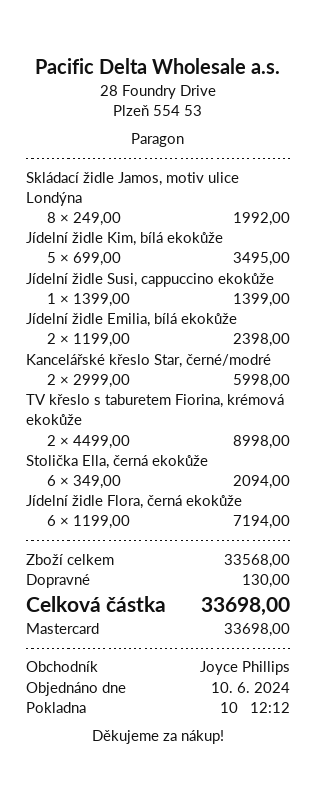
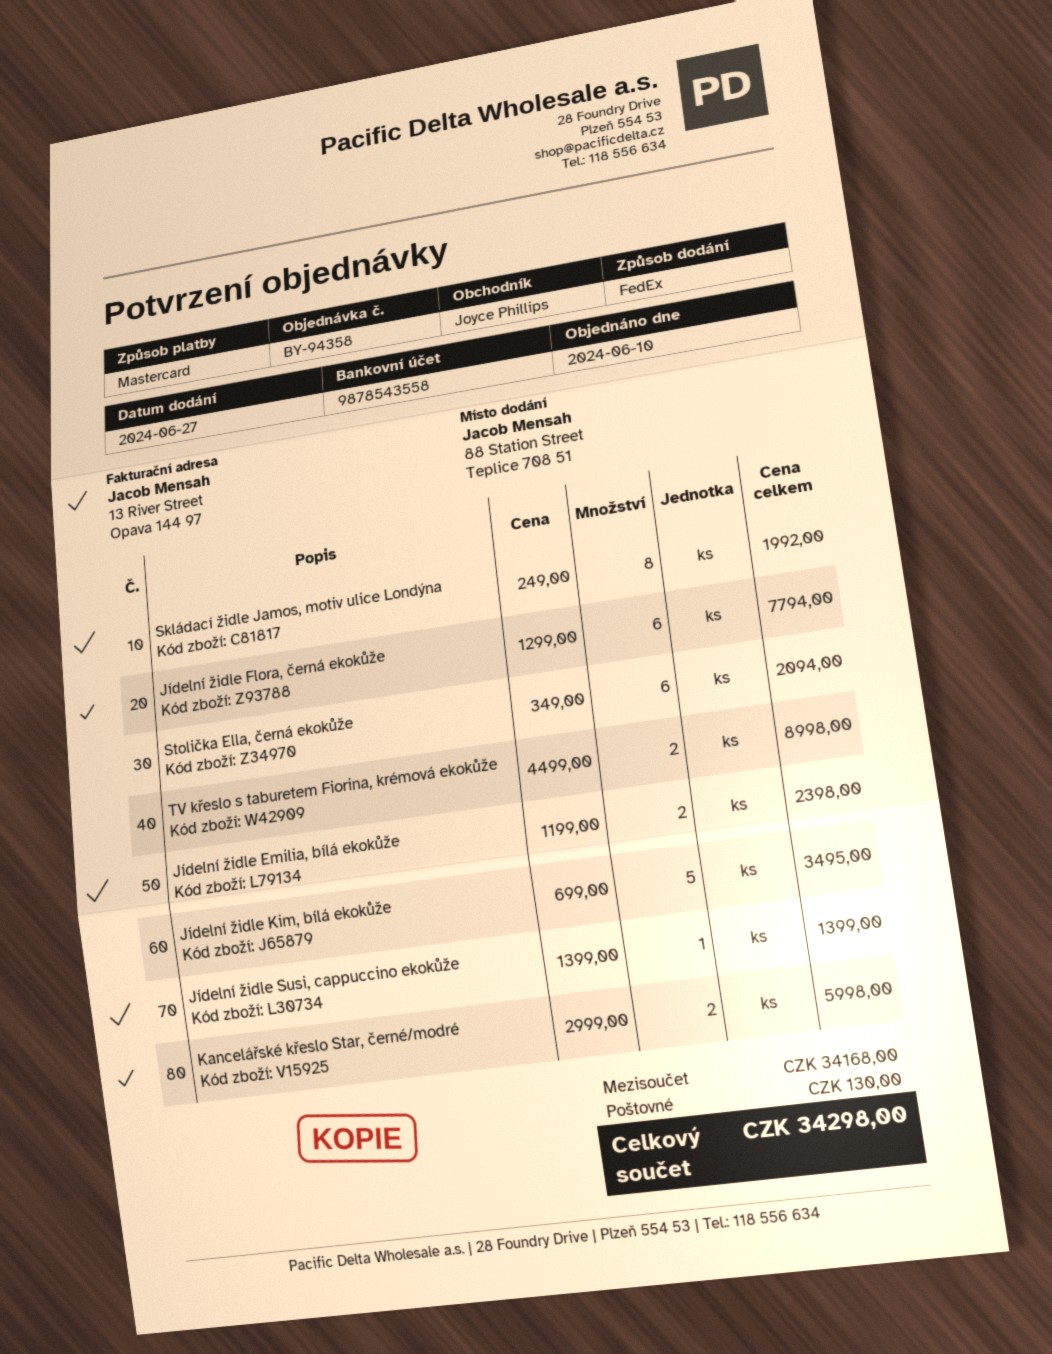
Jídelní židle Flora, černá ekokůže: 6 x 1199.00 = 7194.00 -> 6 x 1299.00 = 7794.00
subtotal: 33568.00 -> 34168.00
total: 33698.00 -> 34298.00

